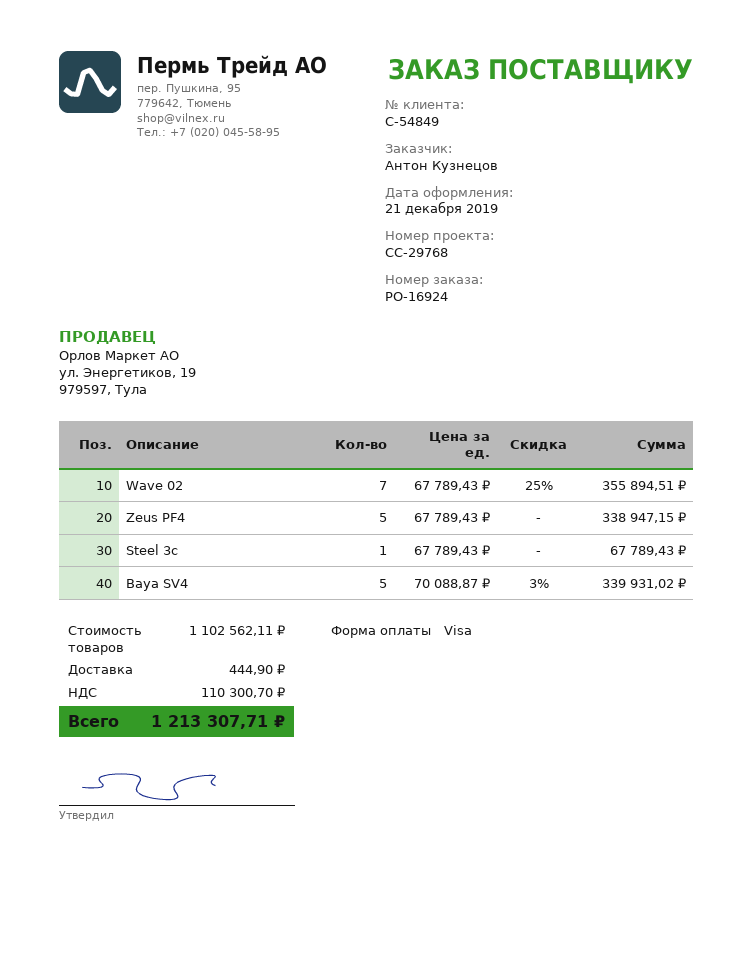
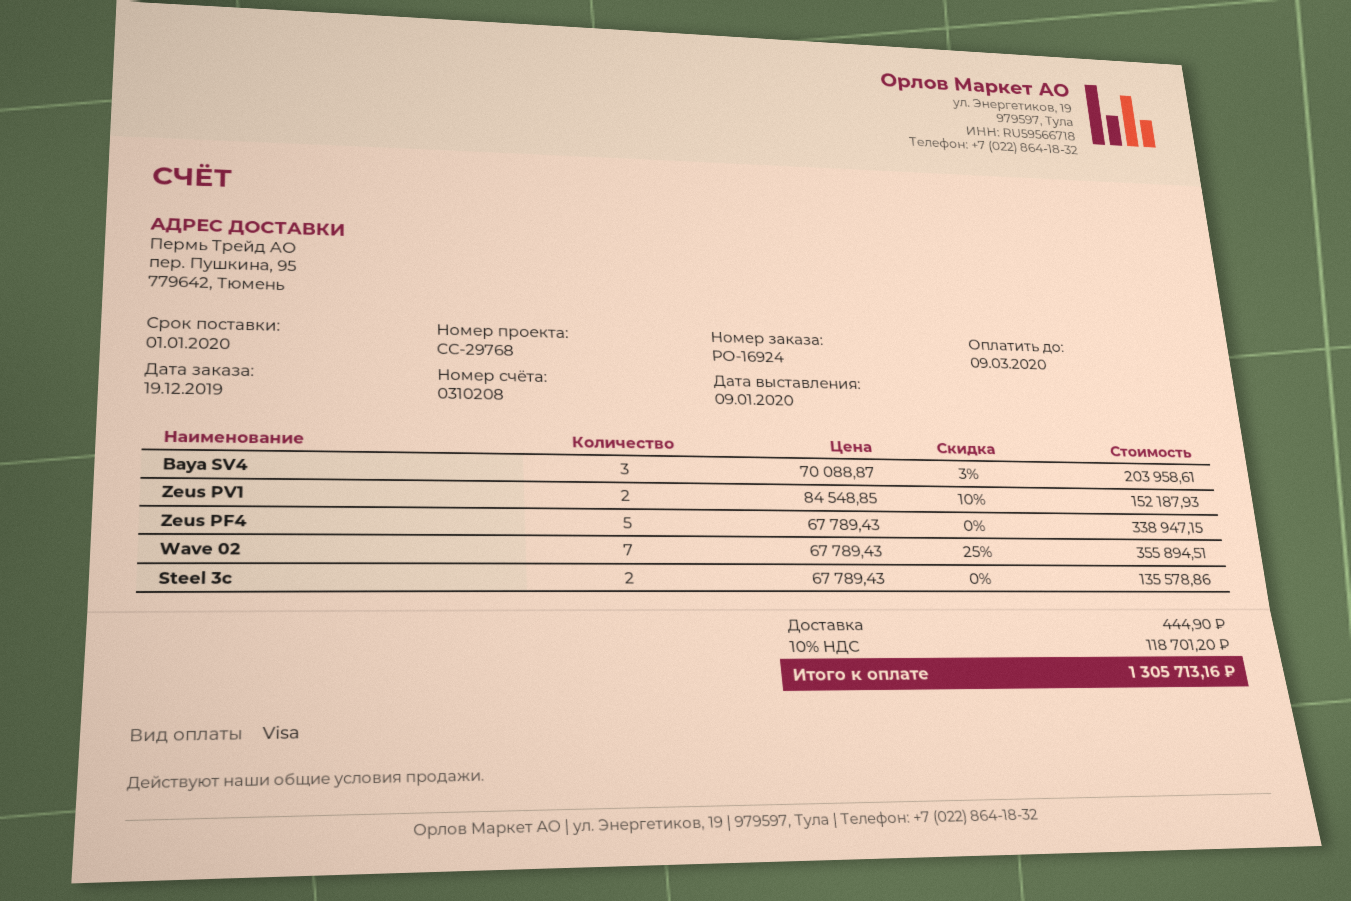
order date: 2019-12-21 -> 2019-12-19
Steel 3с: 1 x 67789.43 = 67789.43 -> 2 x 67789.43 = 135578.86
Baya SV4: 5 x 70088.87 - 3% = 339931.02 -> 3 x 70088.87 - 3% = 203958.61
Zeus PV1: none -> 2 x 84548.85 - 10% = 152187.93
tax: 110300.70 -> 118701.20
total: 1213307.71 -> 1305713.16

